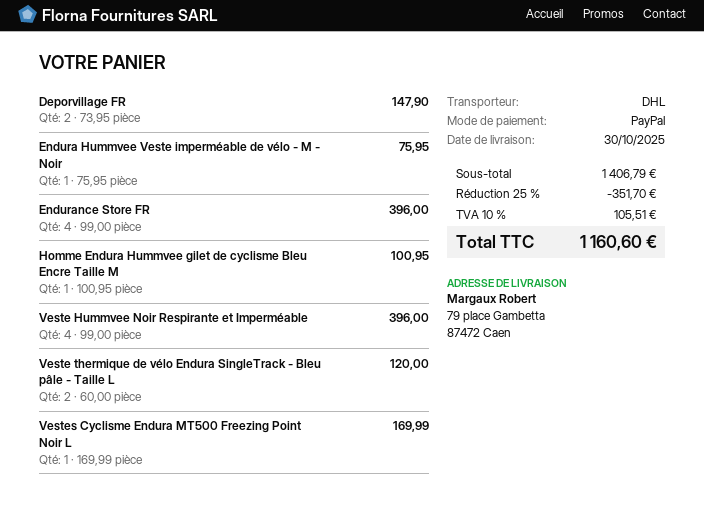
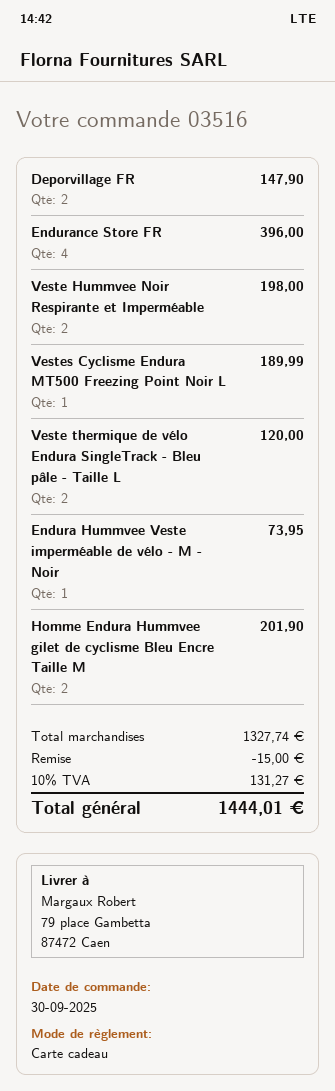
payment method: PayPal -> gift card
Endura Hummvee Veste imperméable de vélo - M - Noir: 1 for 75.95 -> 1 for 73.95
Homme Endura Hummvee gilet de cyclisme Bleu Encre Taille M: 1 for 100.95 -> 2 for 201.90
Veste Hummvee Noir Respirante et Imperméable: 4 for 396.00 -> 2 for 198.00
Vestes Cyclisme Endura MT500 Freezing Point Noir L: 1 for 169.99 -> 1 for 189.99
subtotal: 1406.79 -> 1327.74
discount: 351.70 -> 15.00
tax: 10% = 105.51 -> 10% = 131.27
total: 1160.60 -> 1444.01

